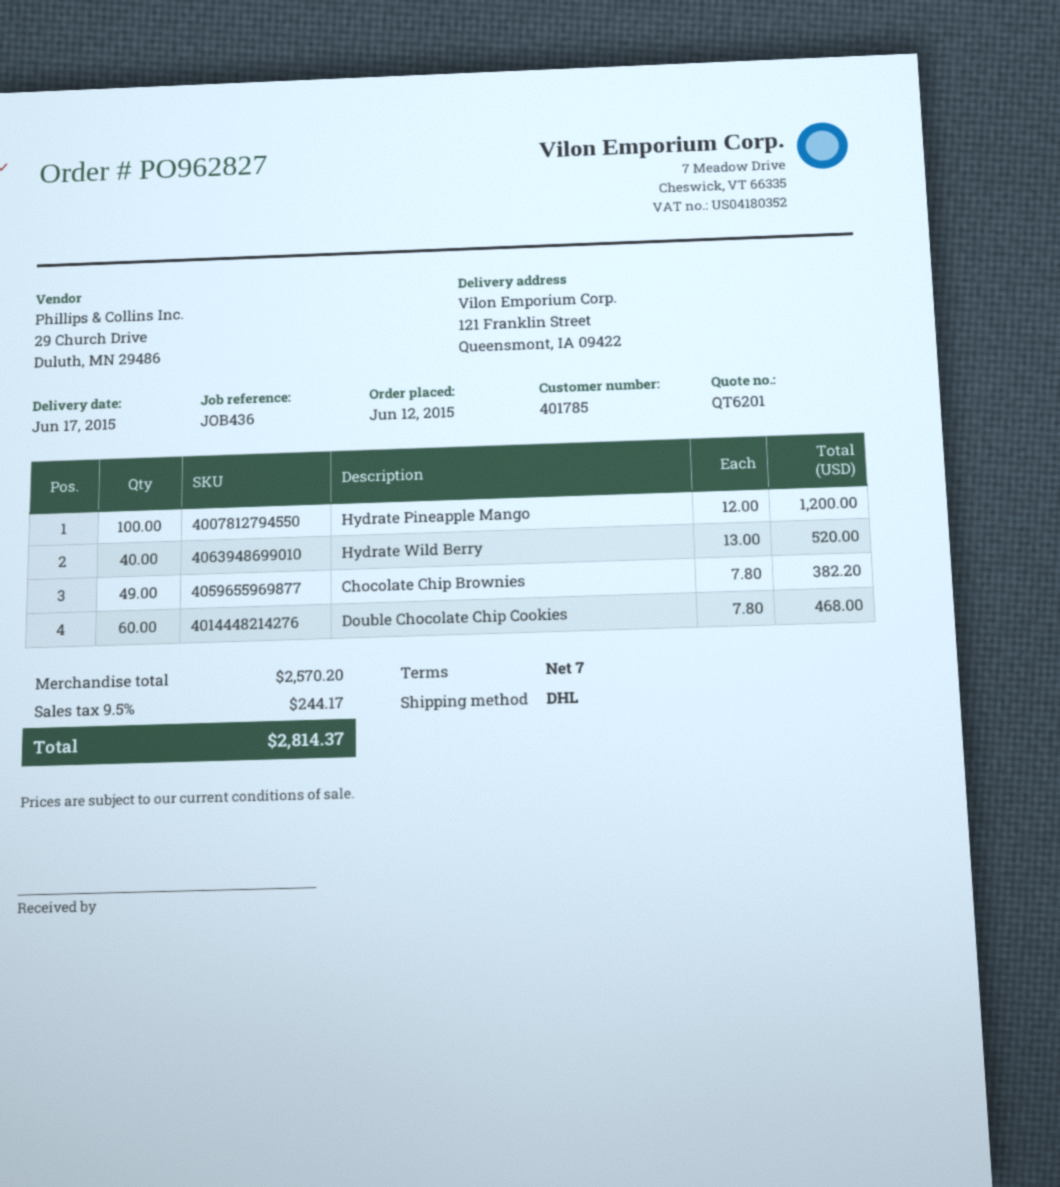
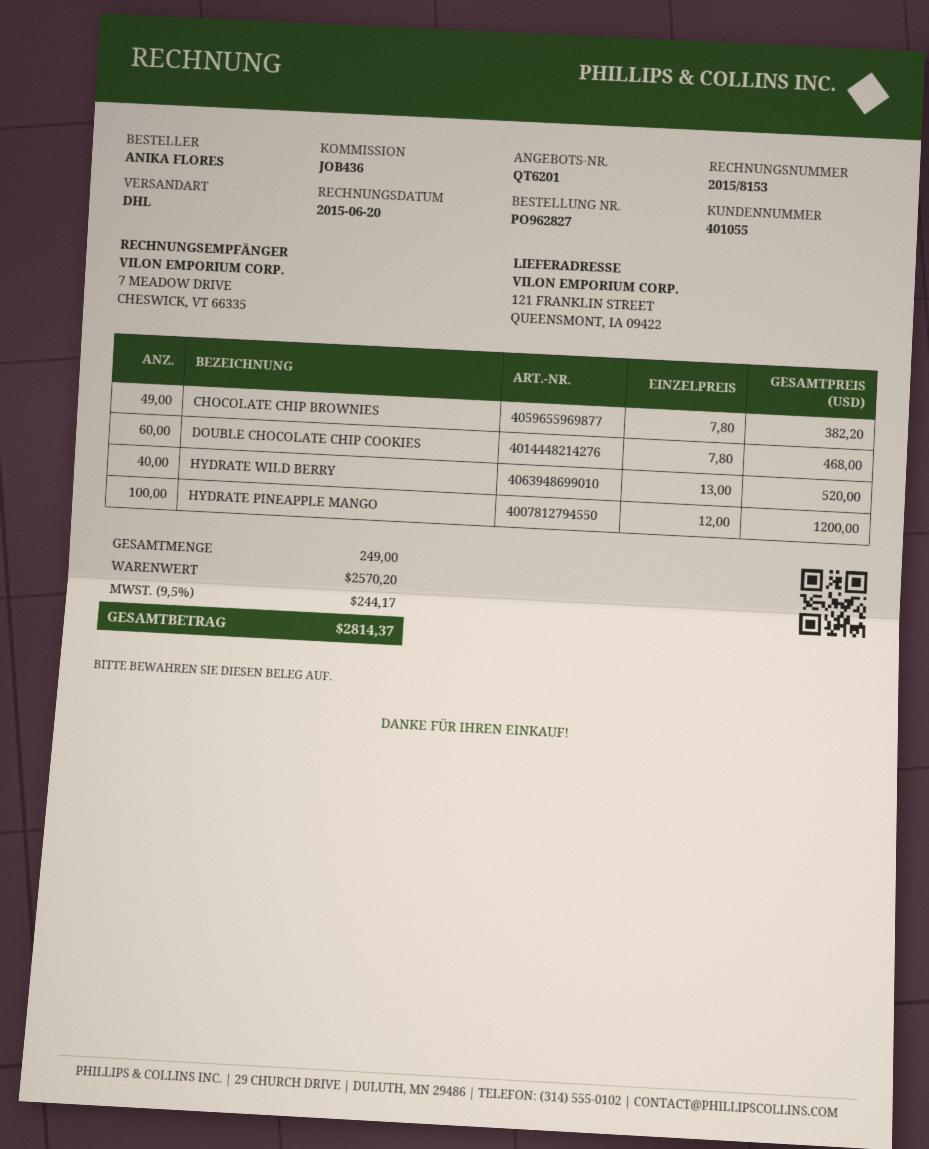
customer number: 401785 -> 401055

